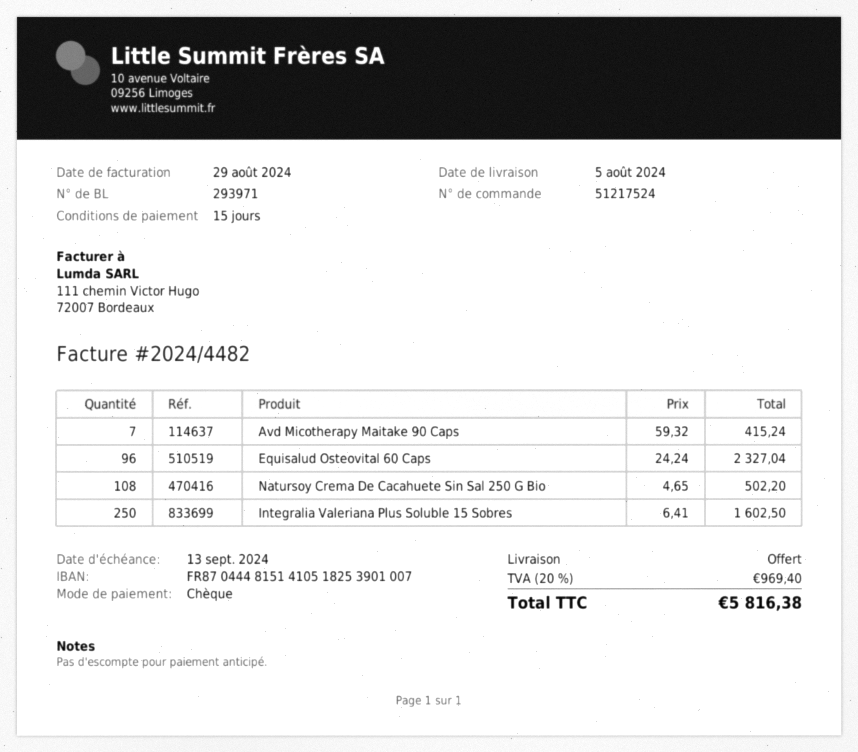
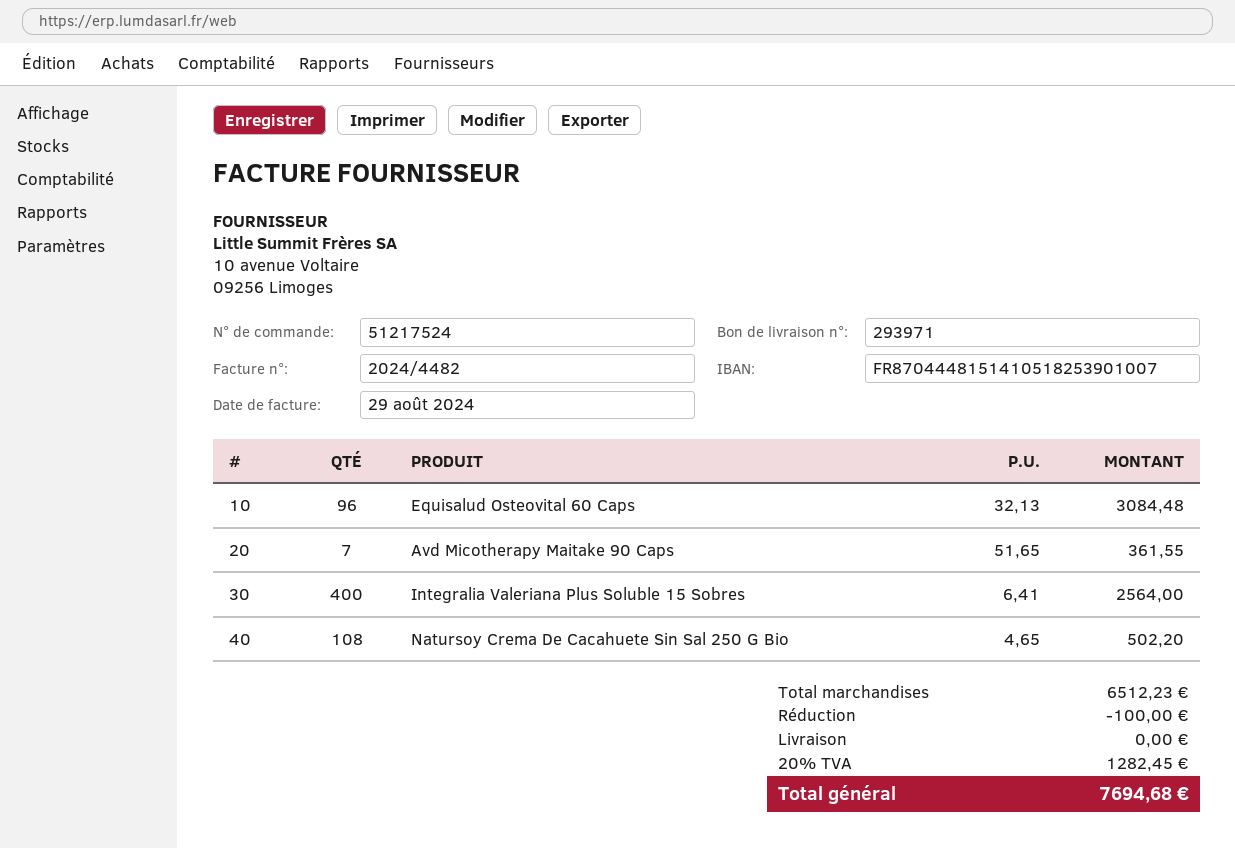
Avd Micotherapy Maitake 90 Caps: 7 x 59.32 = 415.24 -> 7 x 51.65 = 361.55
Equisalud Osteovital 60 Caps: 96 x 24.24 = 2327.04 -> 96 x 32.13 = 3084.48
Integralia Valeriana Plus Soluble 15 Sobres: 250 x 6.41 = 1602.50 -> 400 x 6.41 = 2564.00
discount: none -> 100.00
tax: 20% = 969.40 -> 20% = 1282.45
total: 5816.38 -> 7694.68

